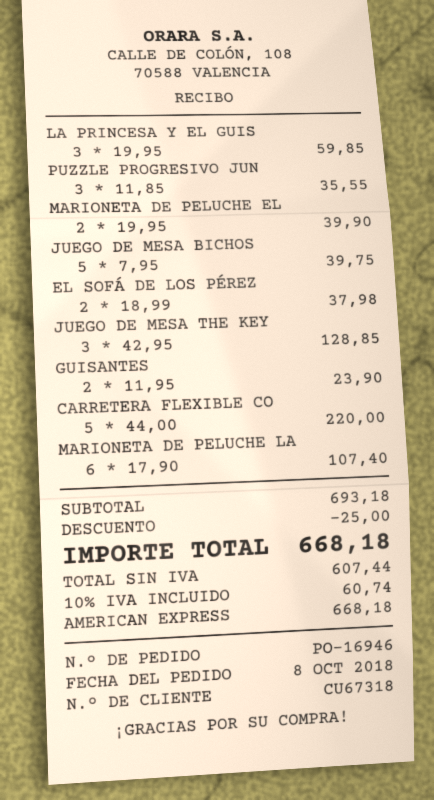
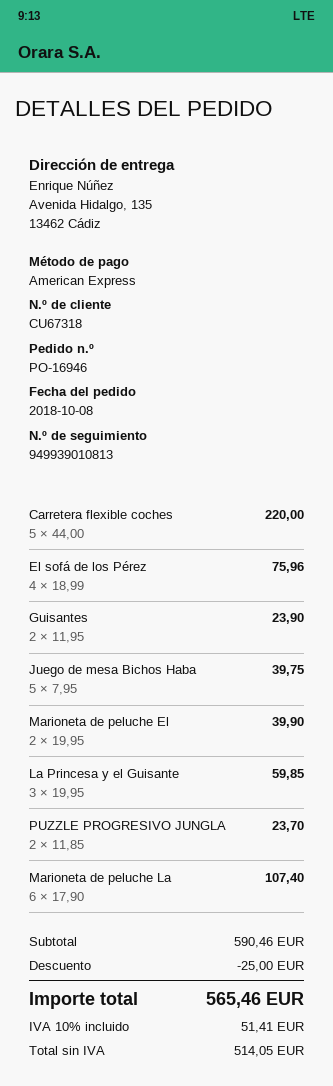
PUZZLE PROGRESIVO JUN: 3 x 11.85 = 35.55 -> 2 x 11.85 = 23.70
EL SOFÁ DE LOS PÉREZ: 2 x 18.99 = 37.98 -> 4 x 18.99 = 75.96
JUEGO DE MESA THE KEY: 3 x 42.95 = 128.85 -> none
subtotal: 693.18 -> 590.46
net: 607.44 -> 514.05
tax: 10% = 60.74 -> 10% = 51.41
total: 668.18 -> 565.46

